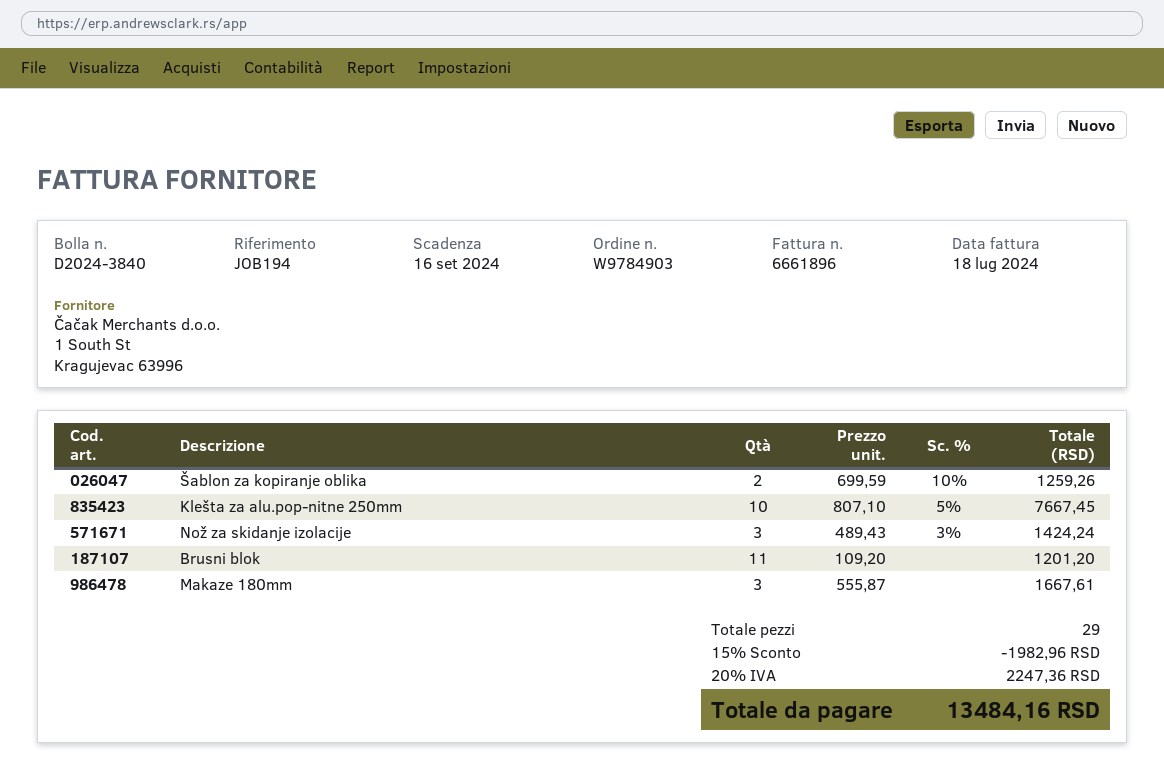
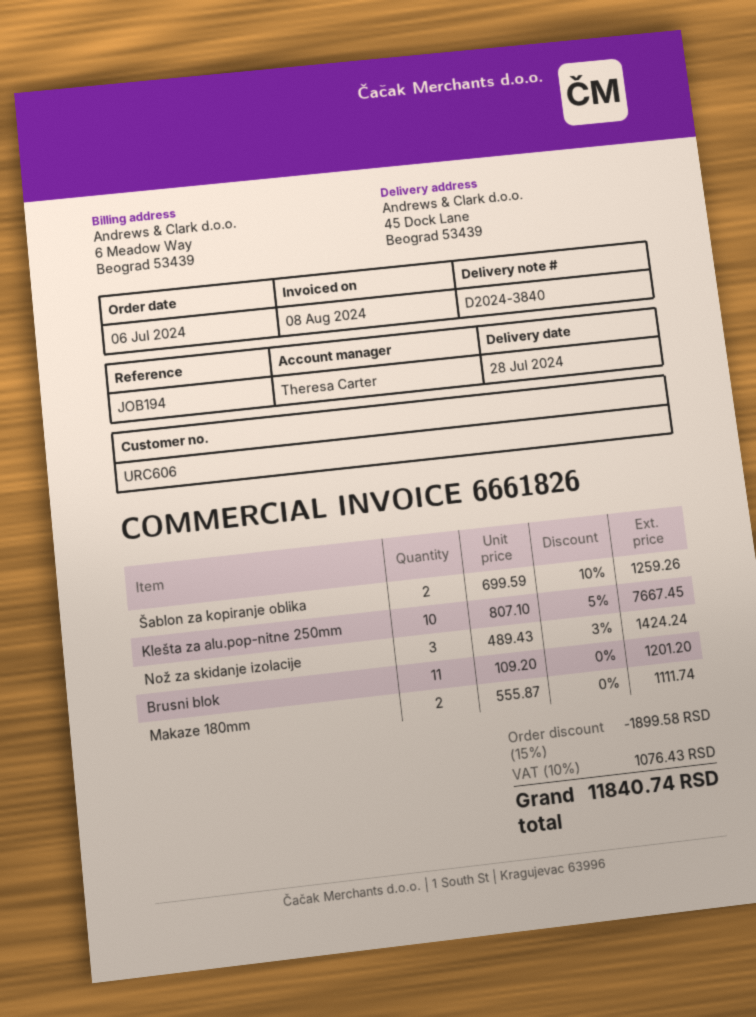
invoice number: 6661896 -> 6661826
invoice date: 2024-07-18 -> 2024-08-08
Makaze 180mm: 3 x 555.87 = 1667.61 -> 2 x 555.87 = 1111.74
discount: 15% = 1982.96 -> 15% = 1899.58
tax: 20% = 2247.36 -> 10% = 1076.43
total: 13484.16 -> 11840.74

